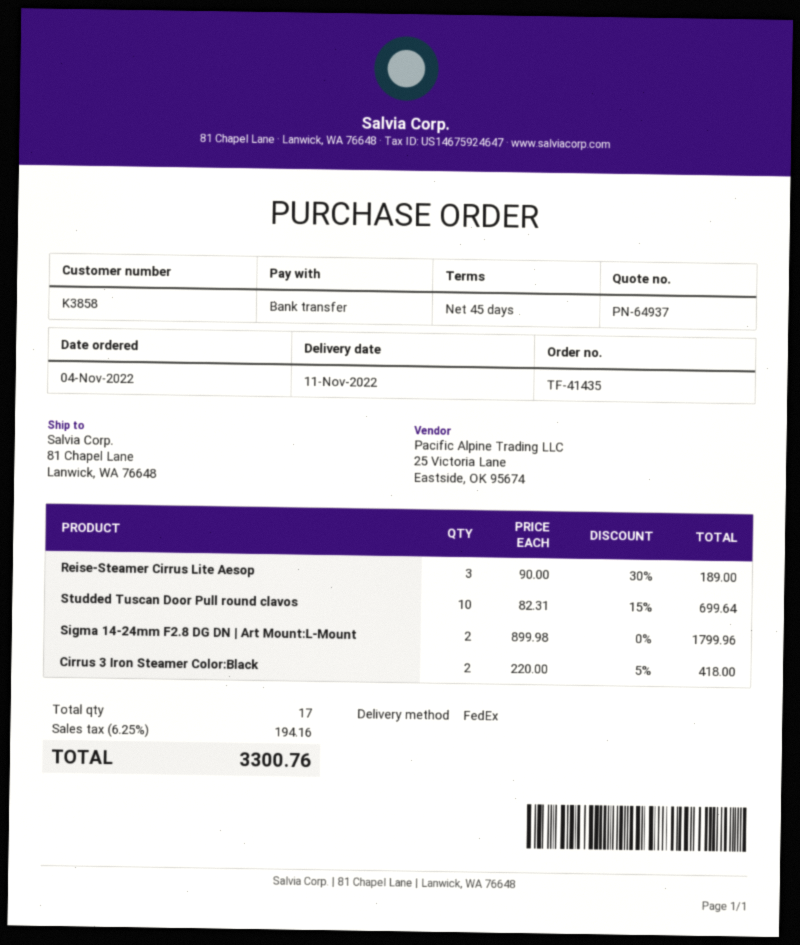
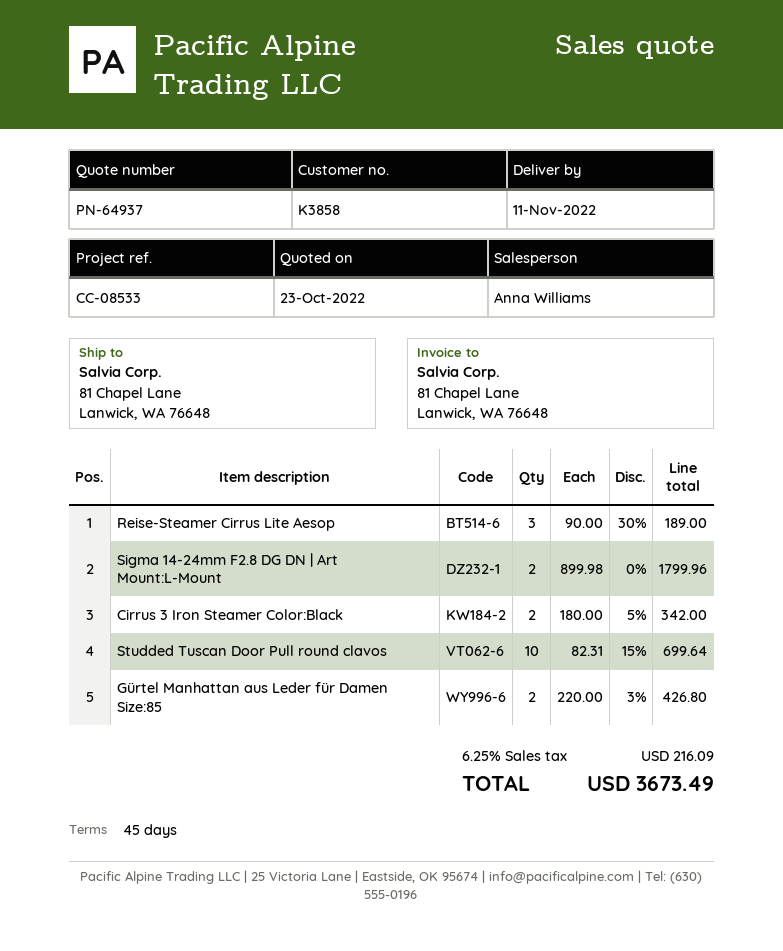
Cirrus 3 Iron Steamer Color:Black: 2 x 220.00 - 5% = 418.00 -> 2 x 180.00 - 5% = 342.00
Gürtel Manhattan aus Leder für Damen Size:85: none -> 2 x 220.00 - 3% = 426.80
tax: 6.25% = 194.16 -> 6.25% = 216.09
total: 3300.76 -> 3673.49

